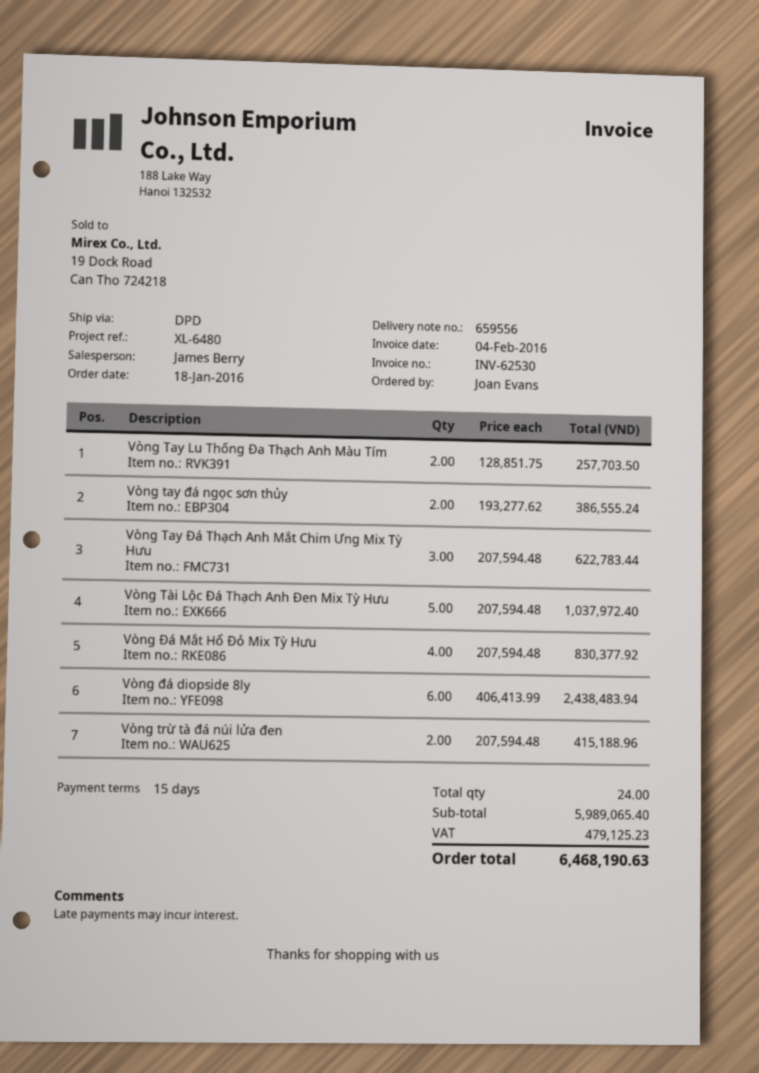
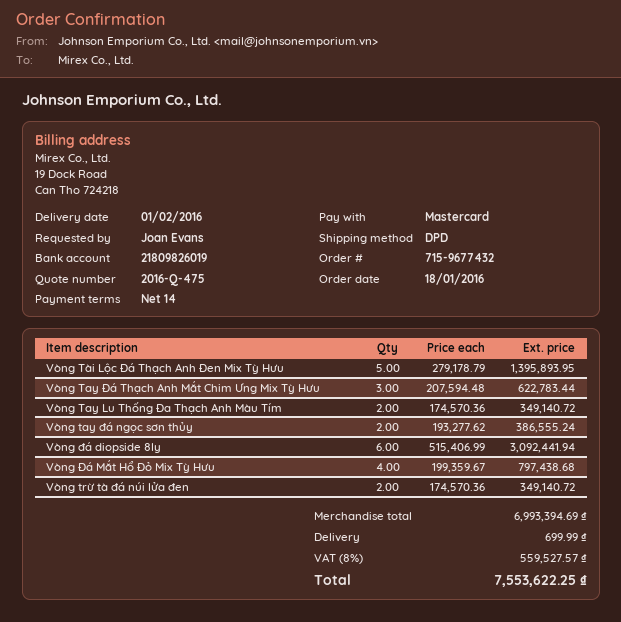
payment terms: 15 days -> 14 days
Vòng Tay Lu Thống Đa Thạch Anh Màu Tím: 2 x 128851.75 = 257703.50 -> 2 x 174570.36 = 349140.72
Vòng Tài Lộc Đá Thạch Anh Đen Mix Tỳ Hưu: 5 x 207594.48 = 1037972.40 -> 5 x 279178.79 = 1395893.95
Vòng Đá Mắt Hổ Đỏ Mix Tỳ Hưu: 4 x 207594.48 = 830377.92 -> 4 x 199359.67 = 797438.68
Vòng đá diopside 8ly: 6 x 406413.99 = 2438483.94 -> 6 x 515406.99 = 3092441.94
Vòng trừ tà đá núi lửa đen: 2 x 207594.48 = 415188.96 -> 2 x 174570.36 = 349140.72
subtotal: 5989065.40 -> 6993394.69
shipping: none -> 699.99
tax: 479125.23 -> 559527.57
total: 6468190.63 -> 7553622.25

